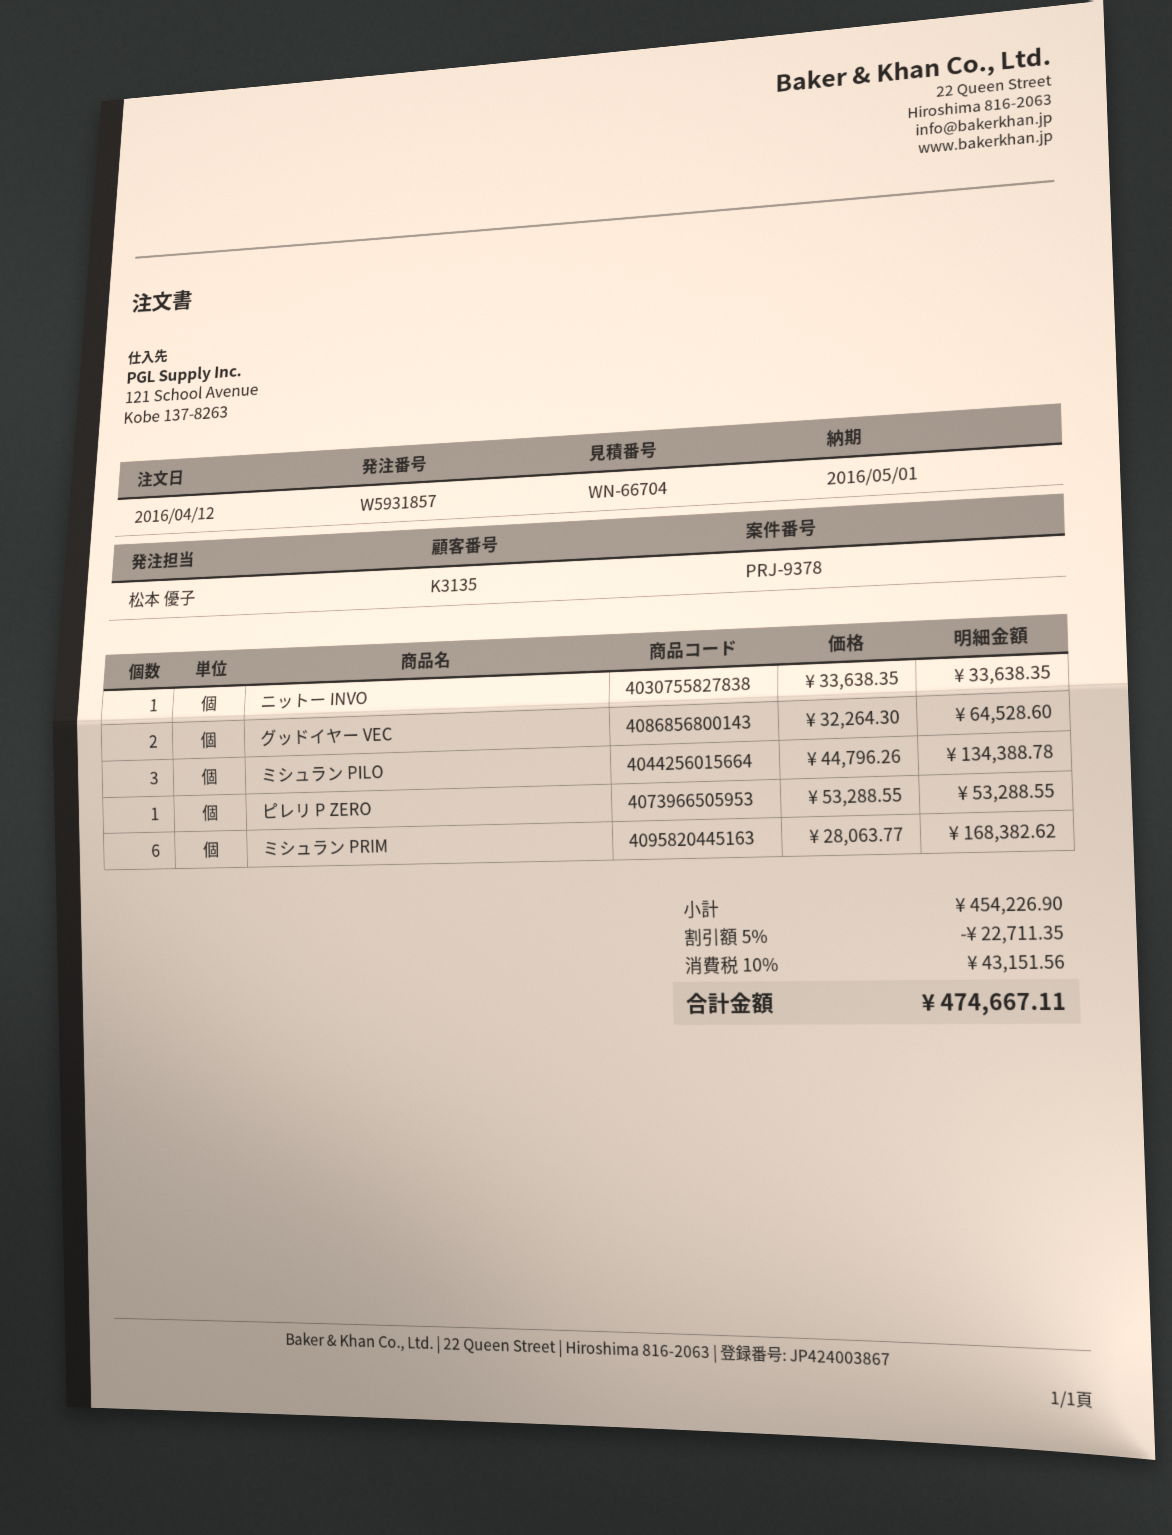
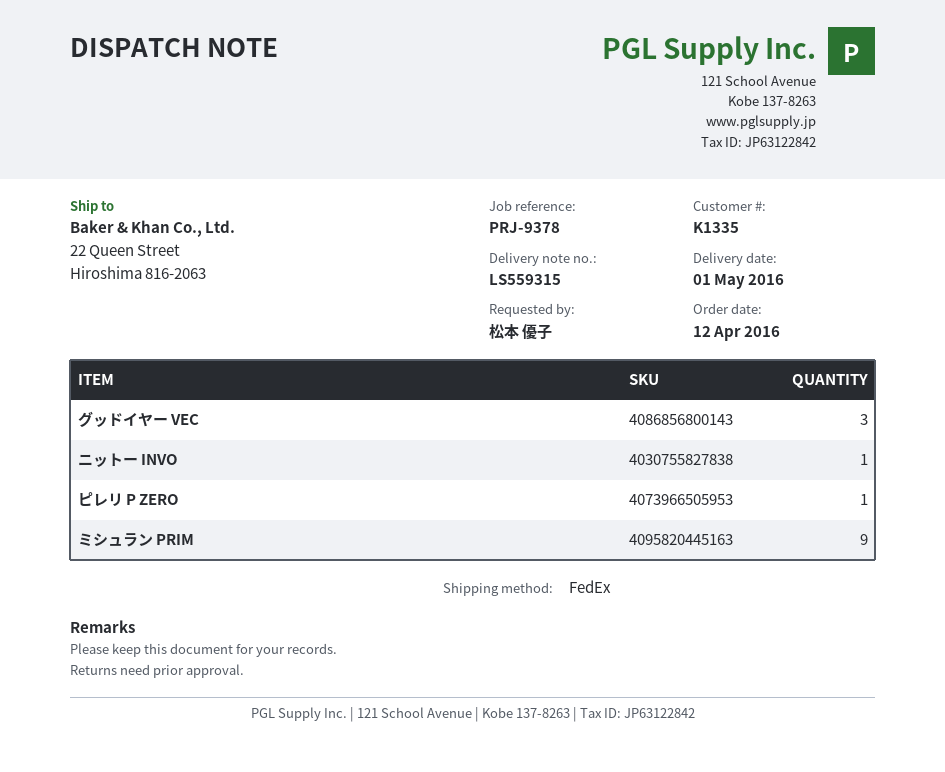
customer number: K3135 -> K1335
グッドイヤー VEC: 2 -> 3
ミシュラン PILO: 3 -> none
ミシュラン PRIM: 6 -> 9

